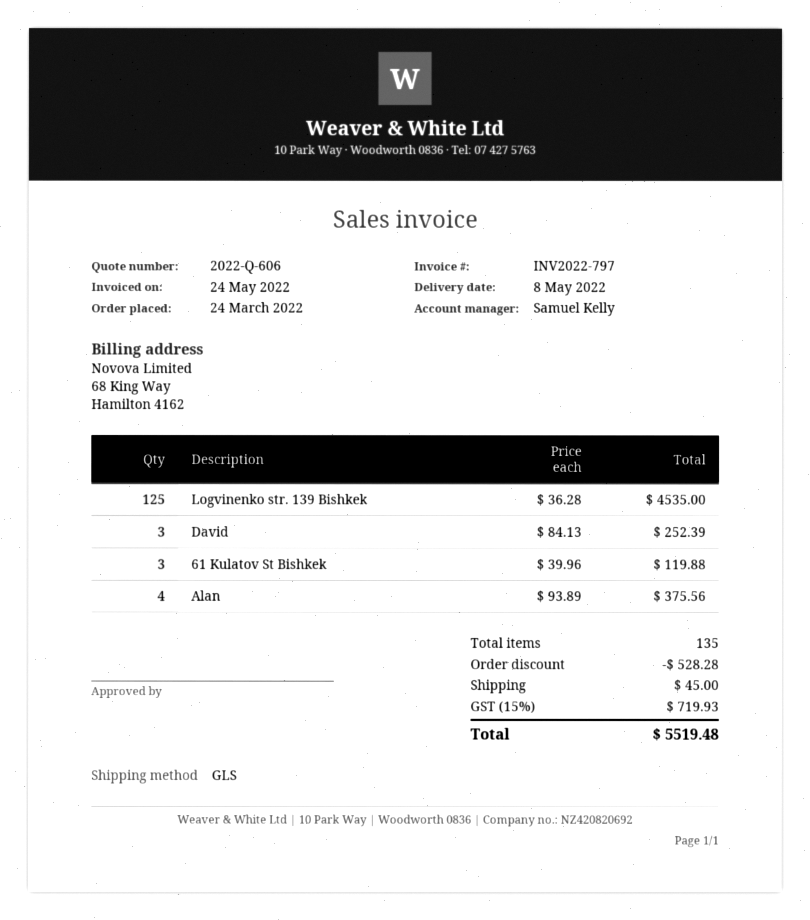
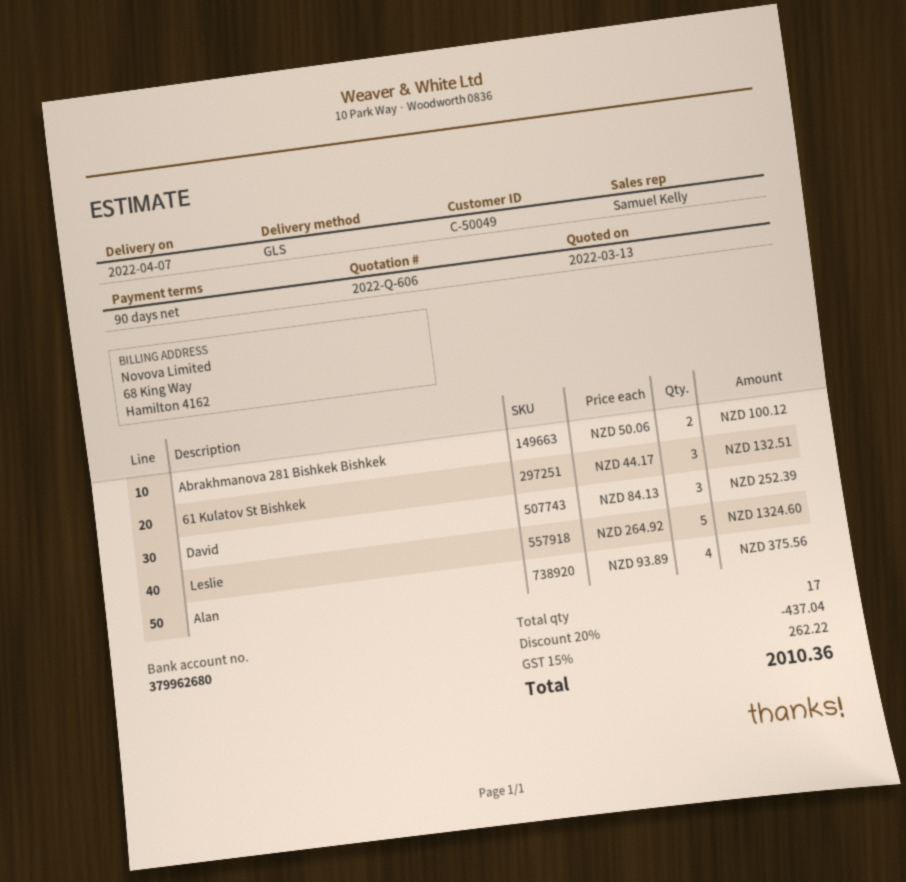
delivery date: 2022-05-08 -> 2022-04-07
Logvinenko str. 139 Bishkek: 125 x 36.28 = 4535.00 -> none
61 Kulatov St Bishkek: 3 x 39.96 = 119.88 -> 3 x 44.17 = 132.51
Abrakhmanova 281 Bishkek Bishkek: none -> 2 x 50.06 = 100.12
Leslie: none -> 5 x 264.92 = 1324.60
total quantity: 135 -> 17
discount: 528.28 -> 437.04
shipping: 45.00 -> none
tax: 15% = 719.93 -> 15% = 262.22
total: 5519.48 -> 2010.36

